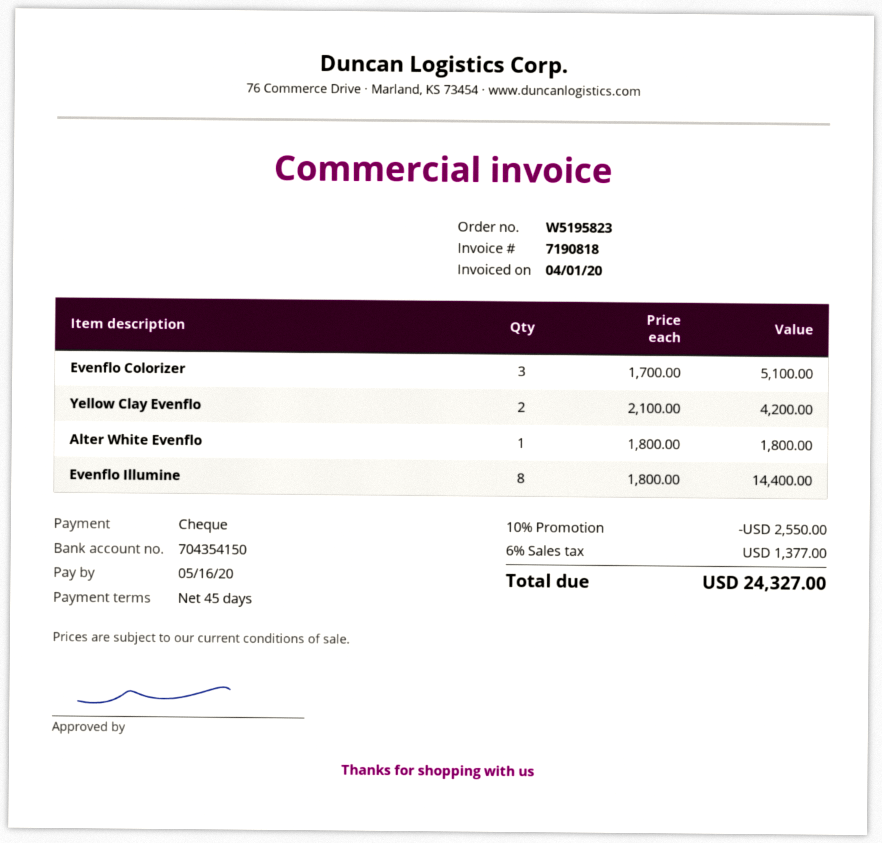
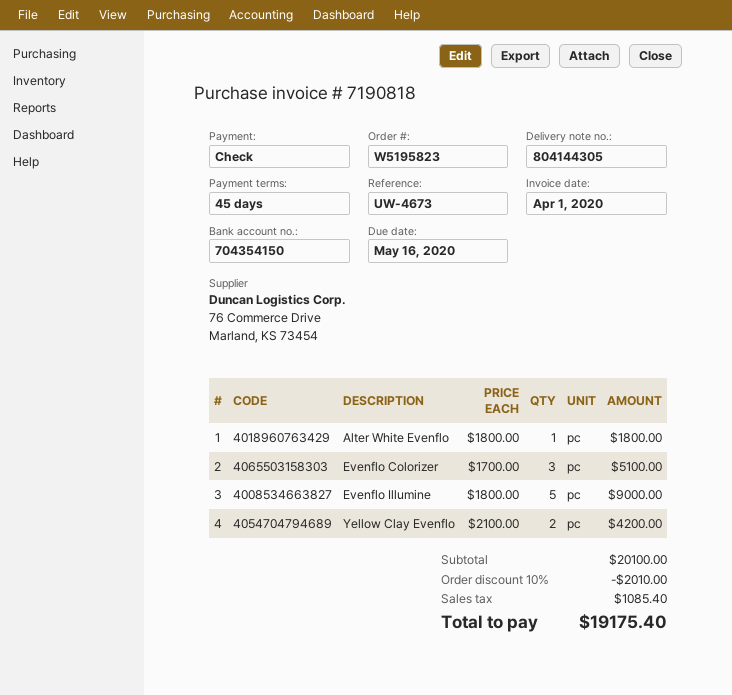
Evenflo Illumine: 8 x 1800.00 = 14400.00 -> 5 x 1800.00 = 9000.00
discount: 10% = 2550.00 -> 10% = 2010.00
tax: 1377.00 -> 1085.40
total: 24327.00 -> 19175.40

